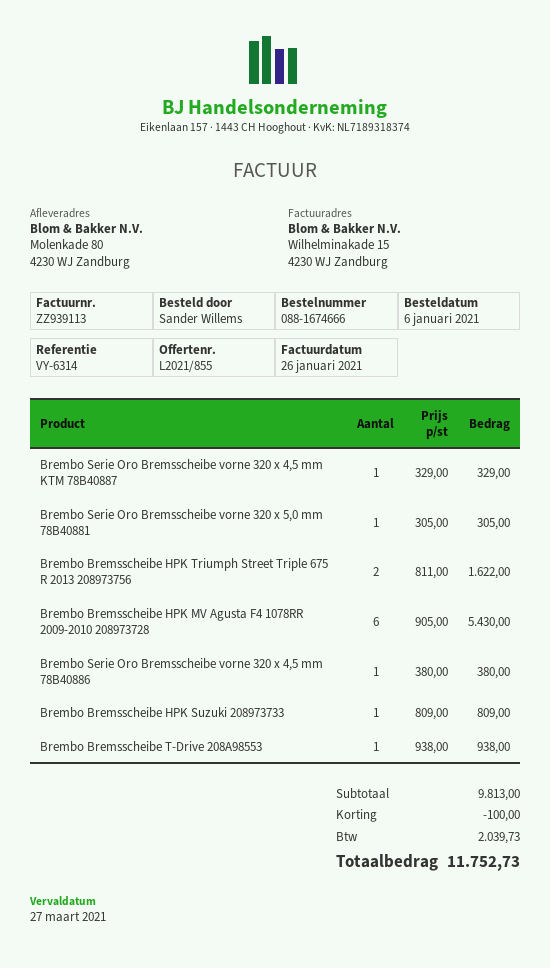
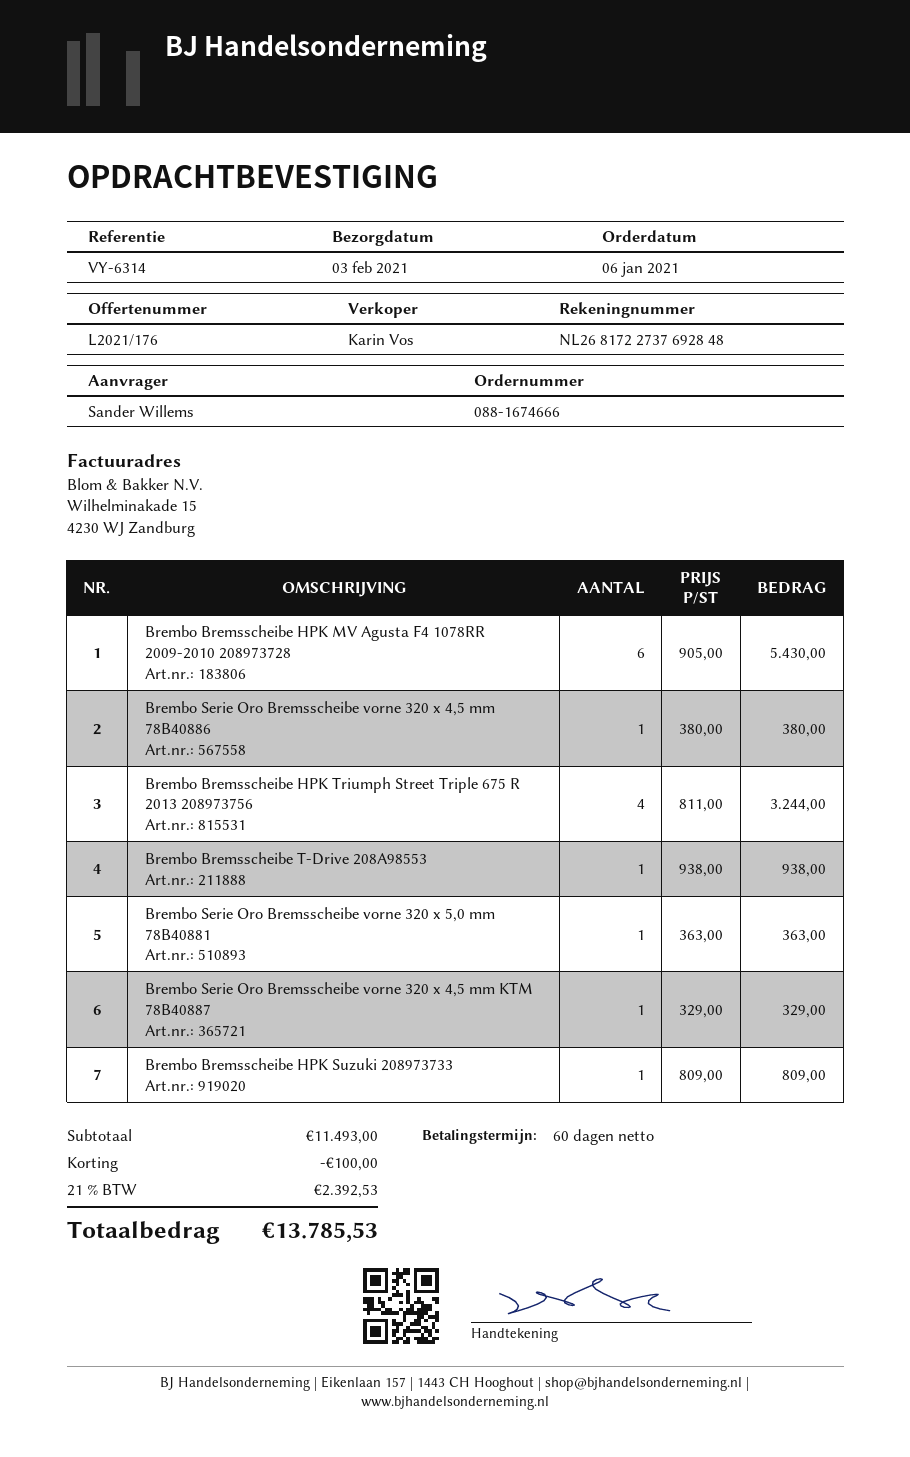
quote number: L2021/855 -> L2021/176
Brembo Serie Oro Bremsscheibe vorne 320 x 5,0 mm 78B40881: 1 x 305.00 = 305.00 -> 1 x 363.00 = 363.00
Brembo Bremsscheibe HPK Triumph Street Triple 675 R 2013 208973756: 2 x 811.00 = 1622.00 -> 4 x 811.00 = 3244.00
subtotal: 9813.00 -> 11493.00
tax: 2039.73 -> 2392.53
total: 11752.73 -> 13785.53

